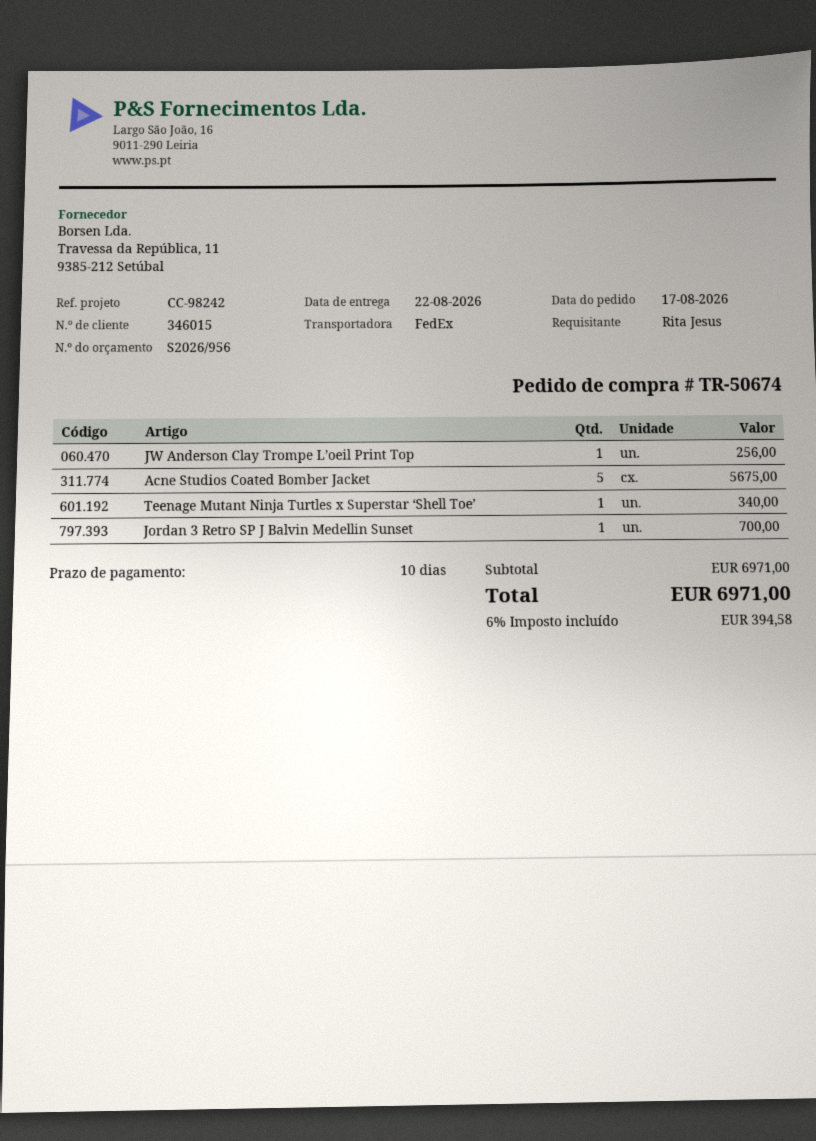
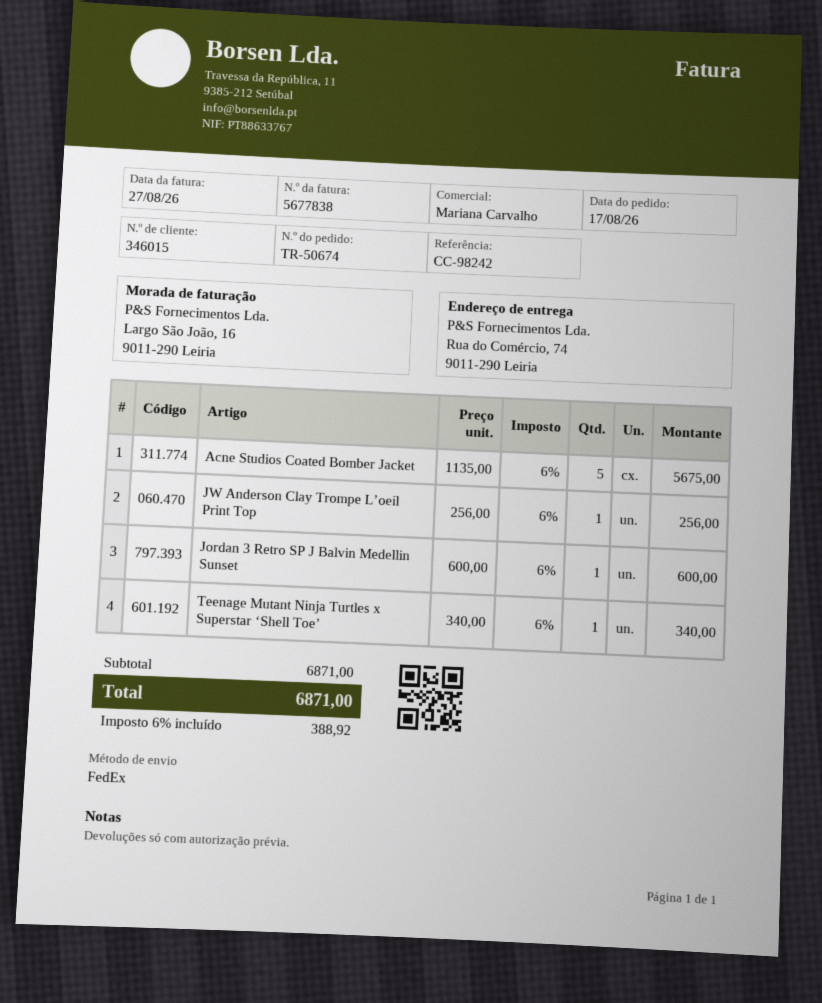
Jordan 3 Retro SP J Balvin Medellin Sunset: 1 for 700.00 -> 1 for 600.00
subtotal: 6971.00 -> 6871.00
tax: 6% = 394.58 -> 6% = 388.92
total: 6971.00 -> 6871.00

